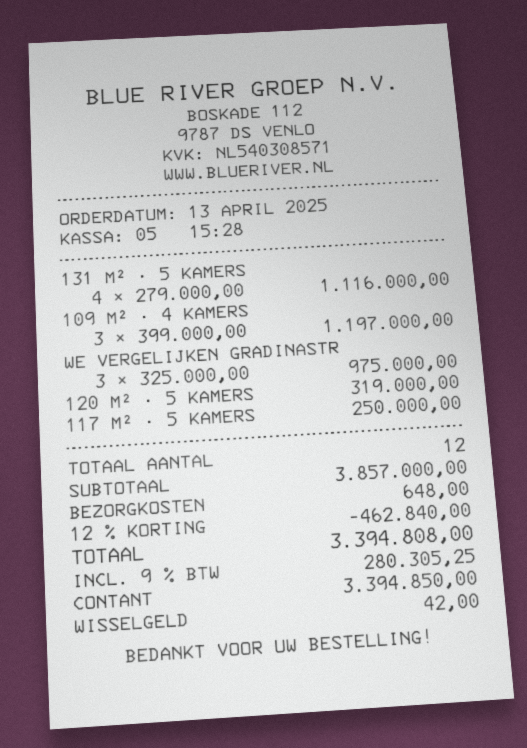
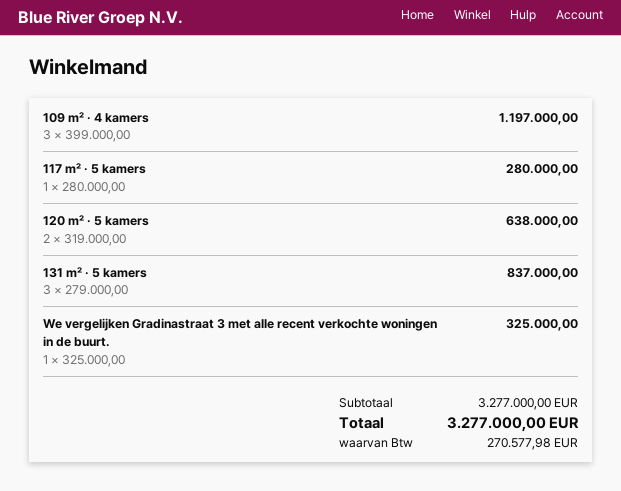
131 M² · 5 KAMERS: 4 x 279000.00 = 1116000.00 -> 3 x 279000.00 = 837000.00
WE VERGELIJKEN GRADINASTR: 3 x 325000.00 = 975000.00 -> 1 x 325000.00 = 325000.00
120 M² · 5 KAMERS: 1 x 319000.00 = 319000.00 -> 2 x 319000.00 = 638000.00
117 M² · 5 KAMERS: 1 x 250000.00 = 250000.00 -> 1 x 280000.00 = 280000.00
subtotal: 3857000.00 -> 3277000.00
discount: 12% = 462840.00 -> none
shipping: 648.00 -> none
tax: 280305.25 -> 270577.98
total: 3394808.00 -> 3277000.00

